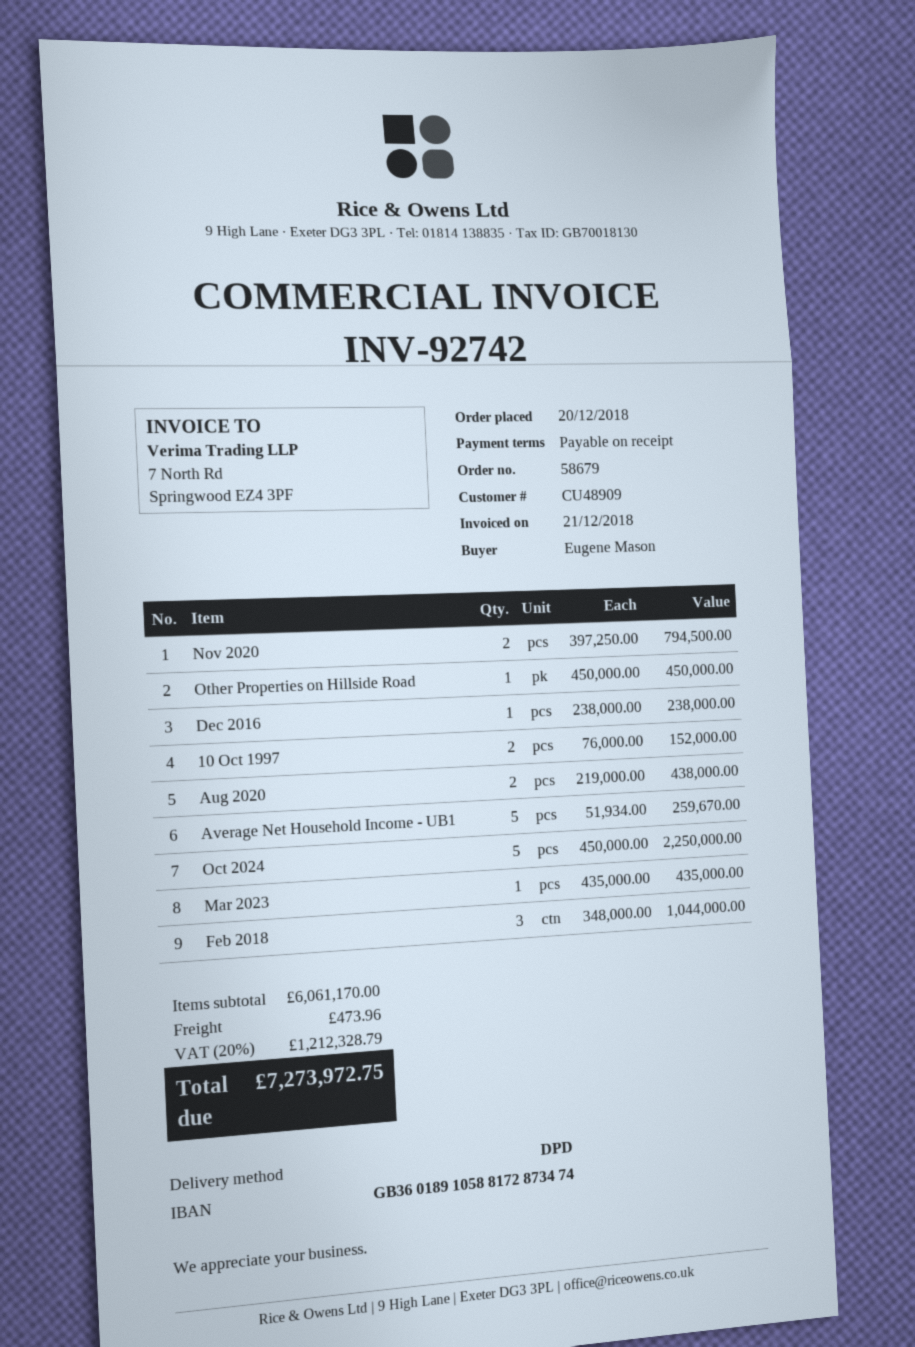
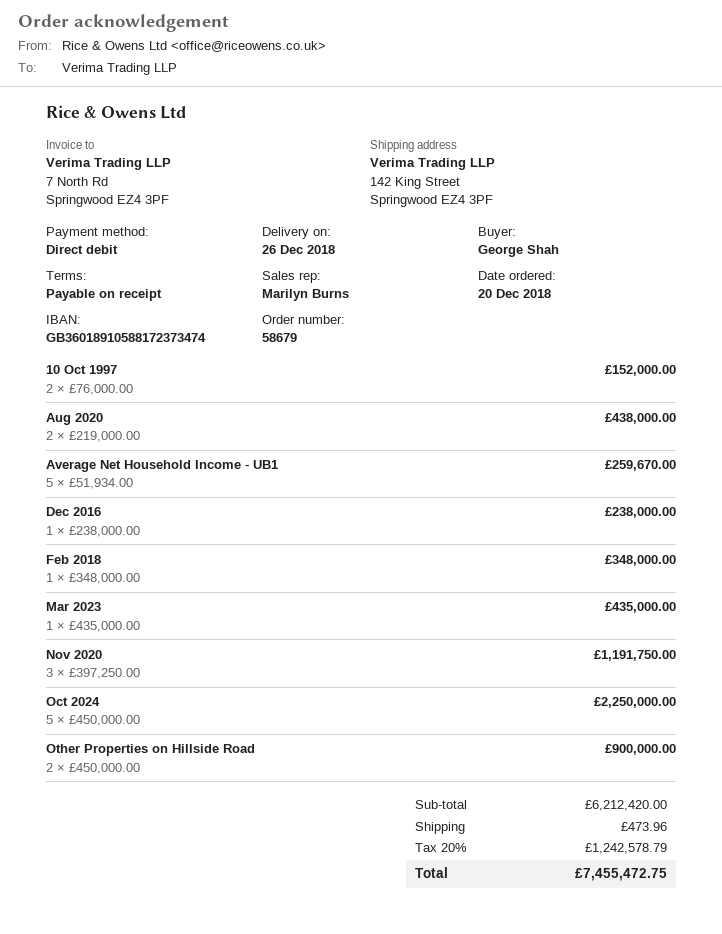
ordered by: Eugene Mason -> George Shah
bank account: GB36018910588172873474 -> GB36018910588172373474
Nov 2020: 2 x 397250.00 = 794500.00 -> 3 x 397250.00 = 1191750.00
Other Properties on Hillside Road: 1 x 450000.00 = 450000.00 -> 2 x 450000.00 = 900000.00
Feb 2018: 3 x 348000.00 = 1044000.00 -> 1 x 348000.00 = 348000.00
subtotal: 6061170.00 -> 6212420.00
tax: 20% = 1212328.79 -> 20% = 1242578.79
total: 7273972.75 -> 7455472.75

